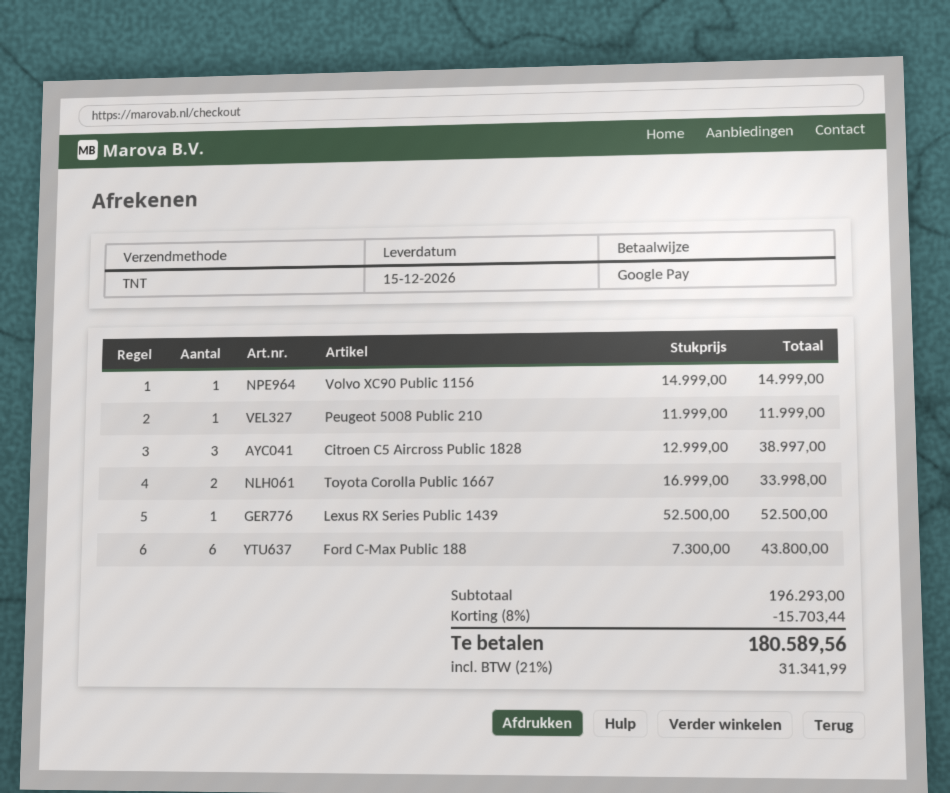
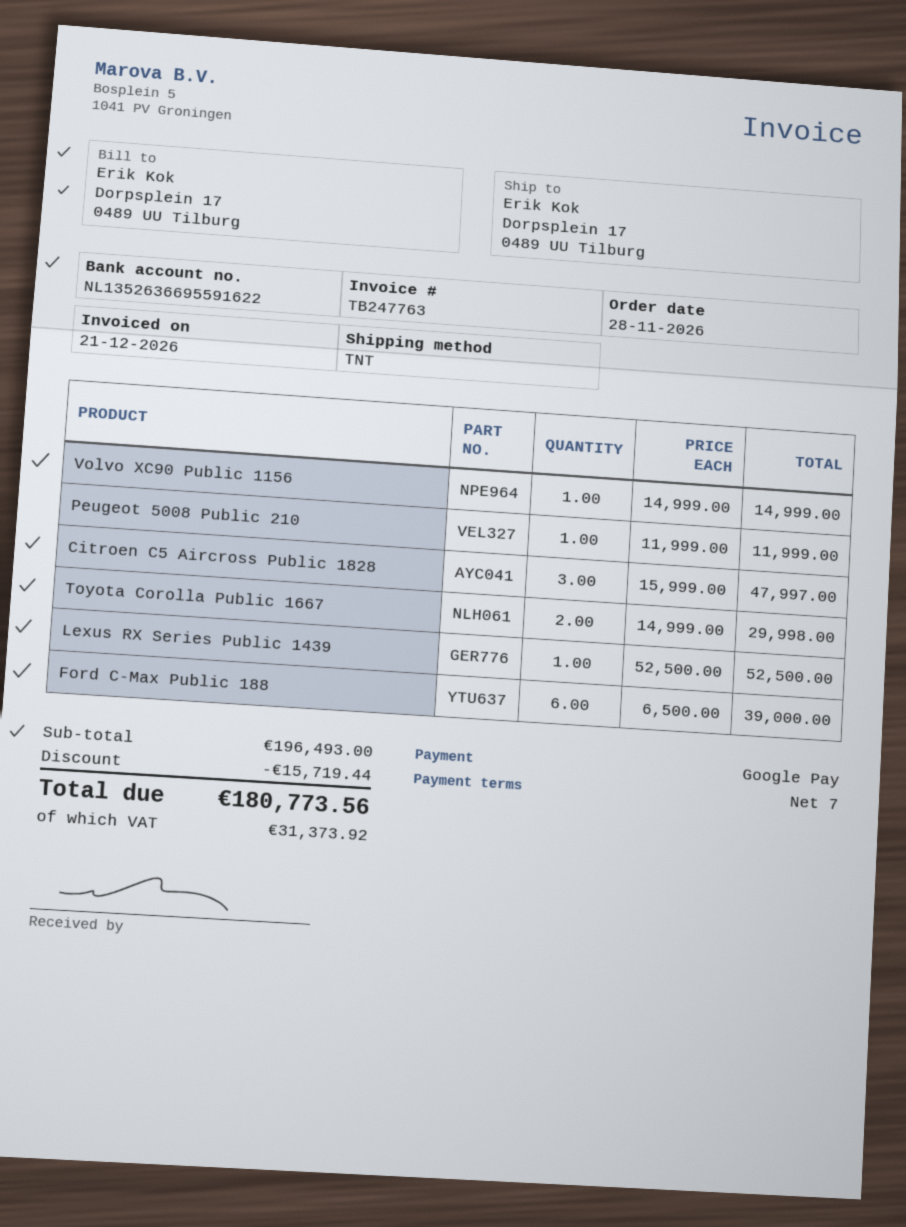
Citroen C5 Aircross Public 1828: 3 x 12999.00 = 38997.00 -> 3 x 15999.00 = 47997.00
Toyota Corolla Public 1667: 2 x 16999.00 = 33998.00 -> 2 x 14999.00 = 29998.00
Ford C-Max Public 188: 6 x 7300.00 = 43800.00 -> 6 x 6500.00 = 39000.00
subtotal: 196293.00 -> 196493.00
discount: 15703.44 -> 15719.44
tax: 31341.99 -> 31373.92
total: 180589.56 -> 180773.56

